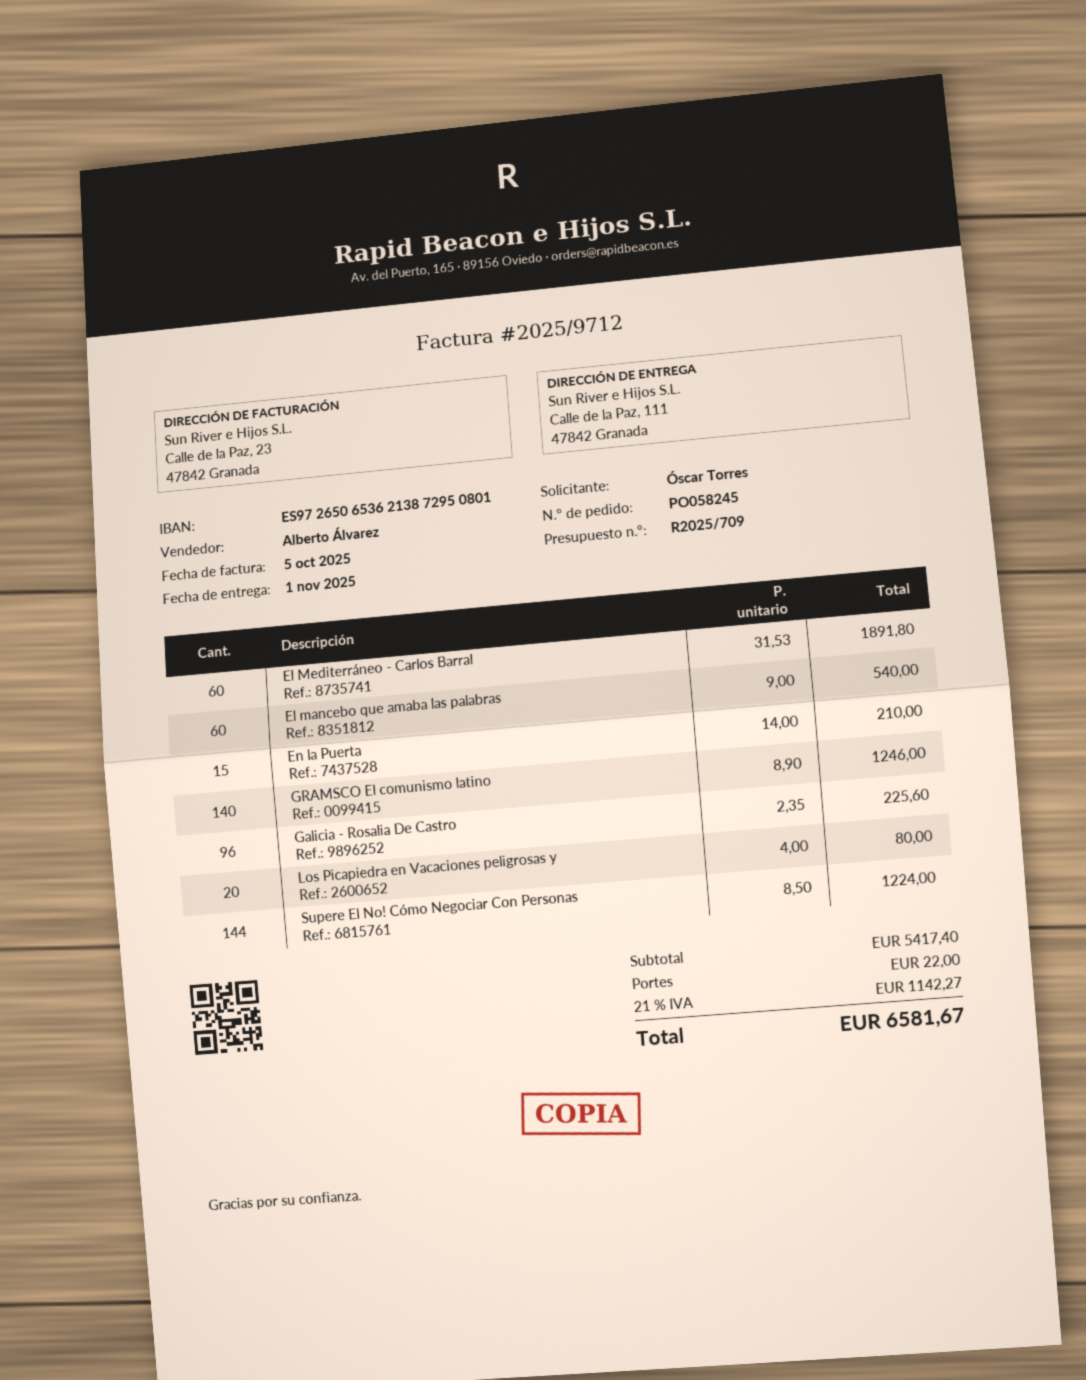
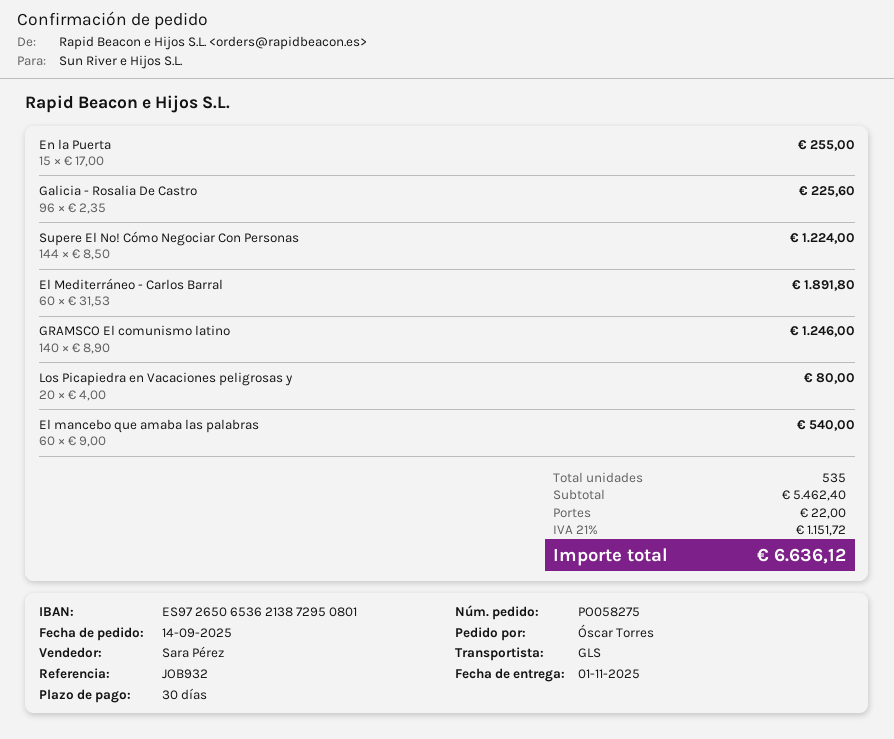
order number: PO058245 -> PO058275
sales rep: Alberto Álvarez -> Sara Pérez
En la Puerta: 15 x 14.00 = 210.00 -> 15 x 17.00 = 255.00
subtotal: 5417.40 -> 5462.40
tax: 21% = 1142.27 -> 21% = 1151.72
total: 6581.67 -> 6636.12

